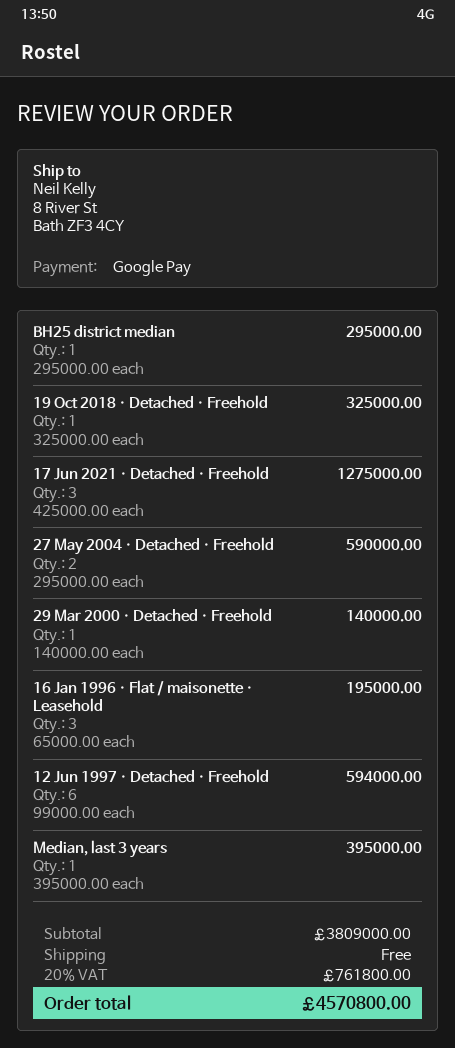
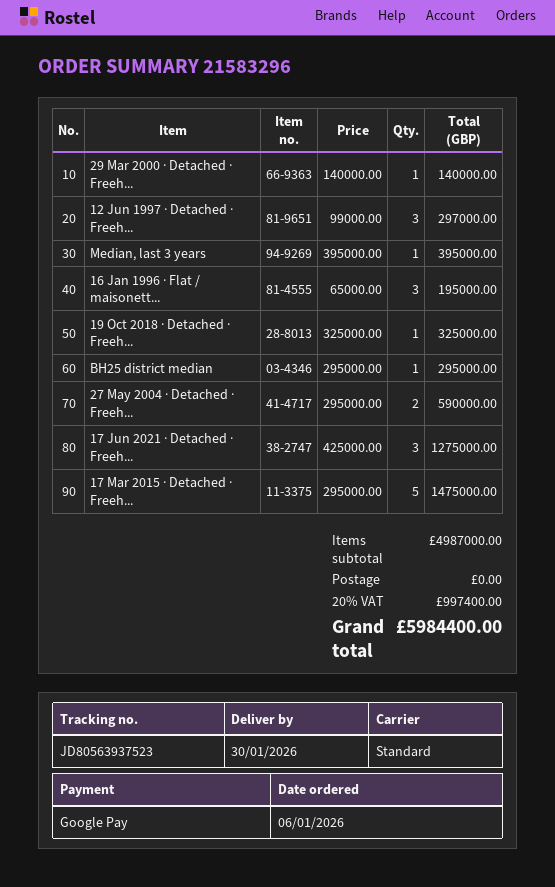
12 Jun 1997 · Detached · Freehold: 6 x 99000.00 = 594000.00 -> 3 x 99000.00 = 297000.00
17 Mar 2015 · Detached · Freeh...: none -> 5 x 295000.00 = 1475000.00
subtotal: 3809000.00 -> 4987000.00
tax: 20% = 761800.00 -> 20% = 997400.00
total: 4570800.00 -> 5984400.00

